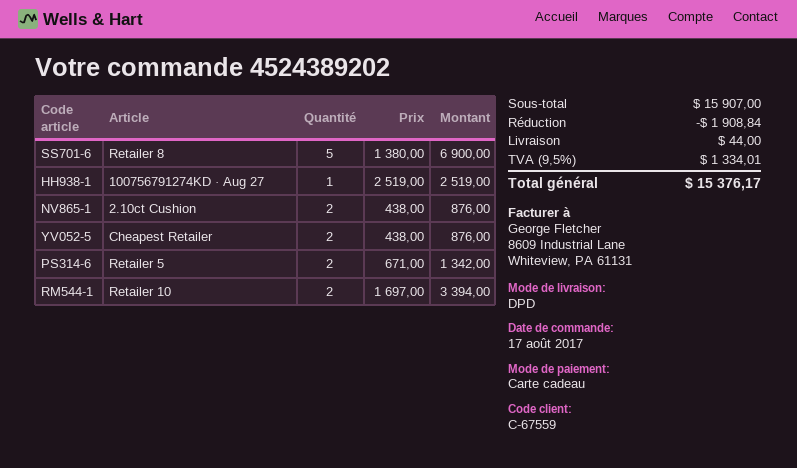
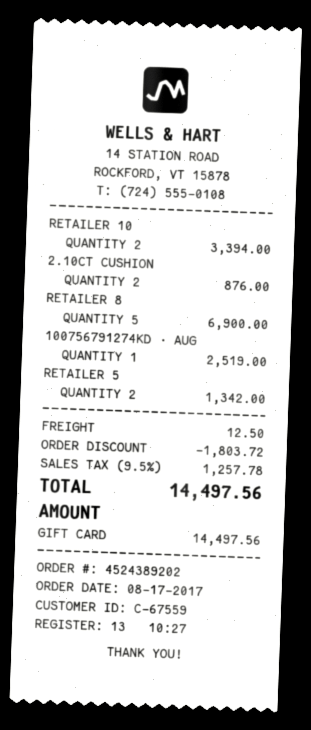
Cheapest Retailer: 2 for 876.00 -> none
discount: 1908.84 -> 1803.72
shipping: 44.00 -> 12.50
tax: 9.5% = 1334.01 -> 9.5% = 1257.78
total: 15376.17 -> 14497.56

